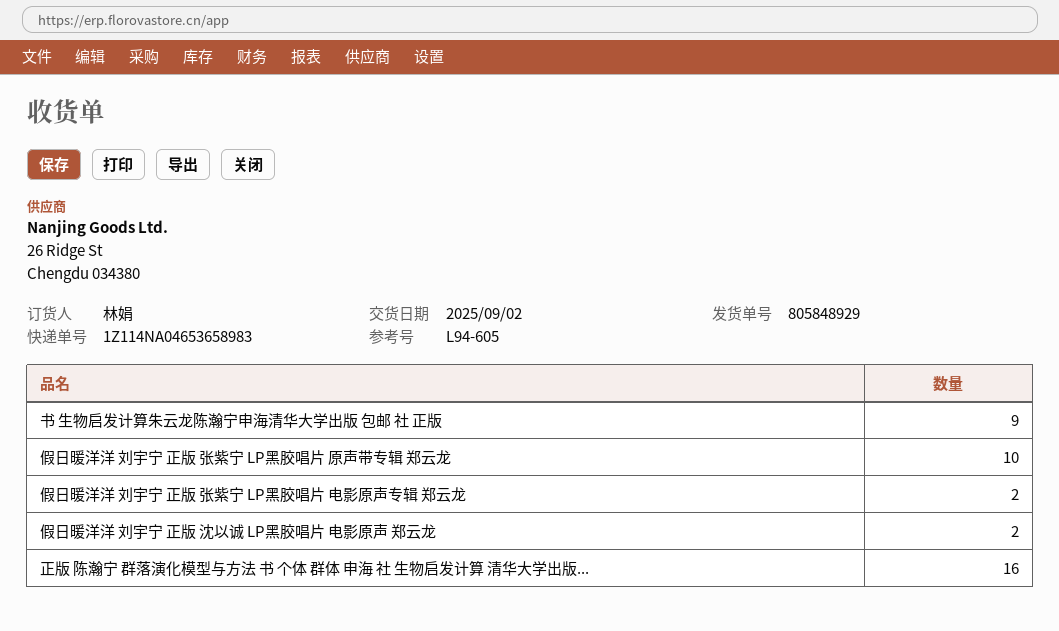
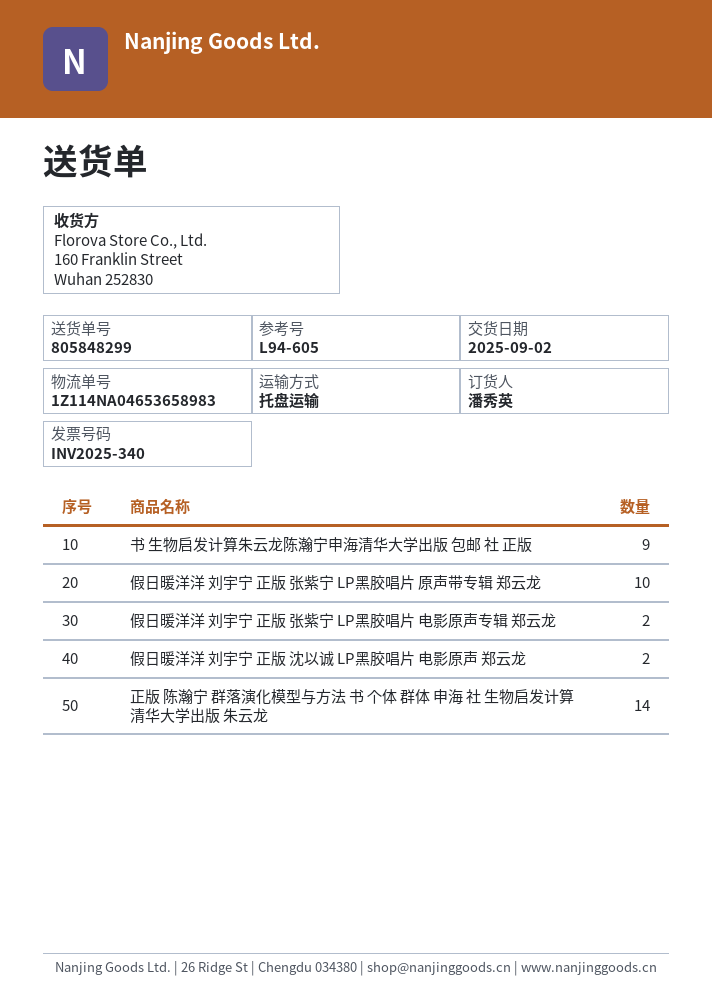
delivery note number: 805848929 -> 805848299
ordered by: 林娟 -> 潘秀英
正版 陈瀚宁 群落演化模型与方法 书 个体 群体 申海 社 生物启发计算 清华大学出版...: 16 -> 14

